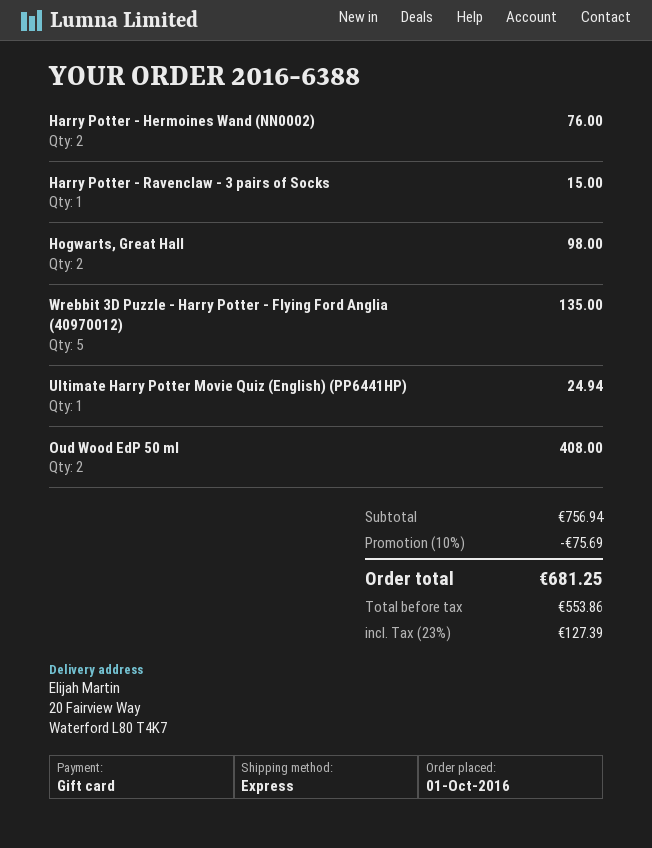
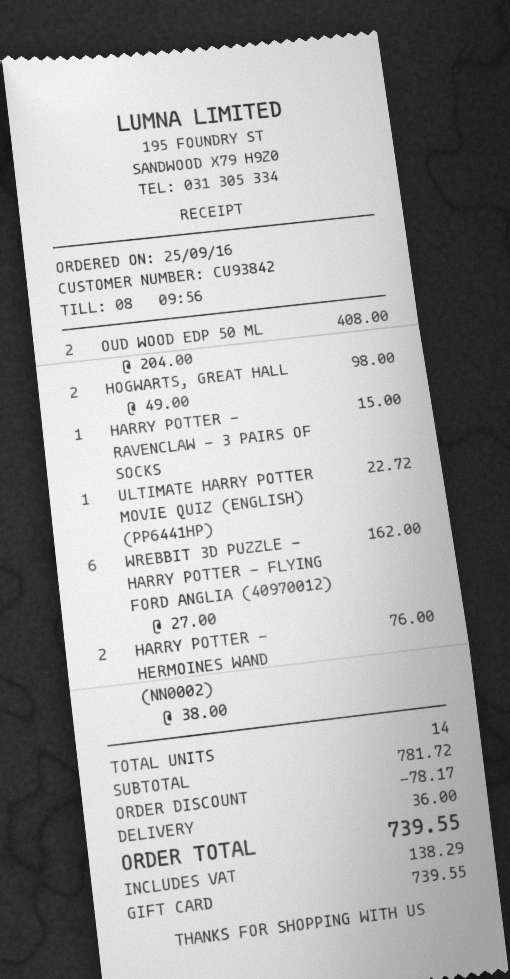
order date: 2016-10-01 -> 2016-09-25
Wrebbit 3D Puzzle - Harry Potter - Flying Ford Anglia (40970012): 5 for 135.00 -> 6 for 162.00
Ultimate Harry Potter Movie Quiz (English) (PP6441HP): 1 for 24.94 -> 1 for 22.72
subtotal: 756.94 -> 781.72
discount: 75.69 -> 78.17
shipping: none -> 36.00
tax: 127.39 -> 138.29
total: 681.25 -> 739.55

